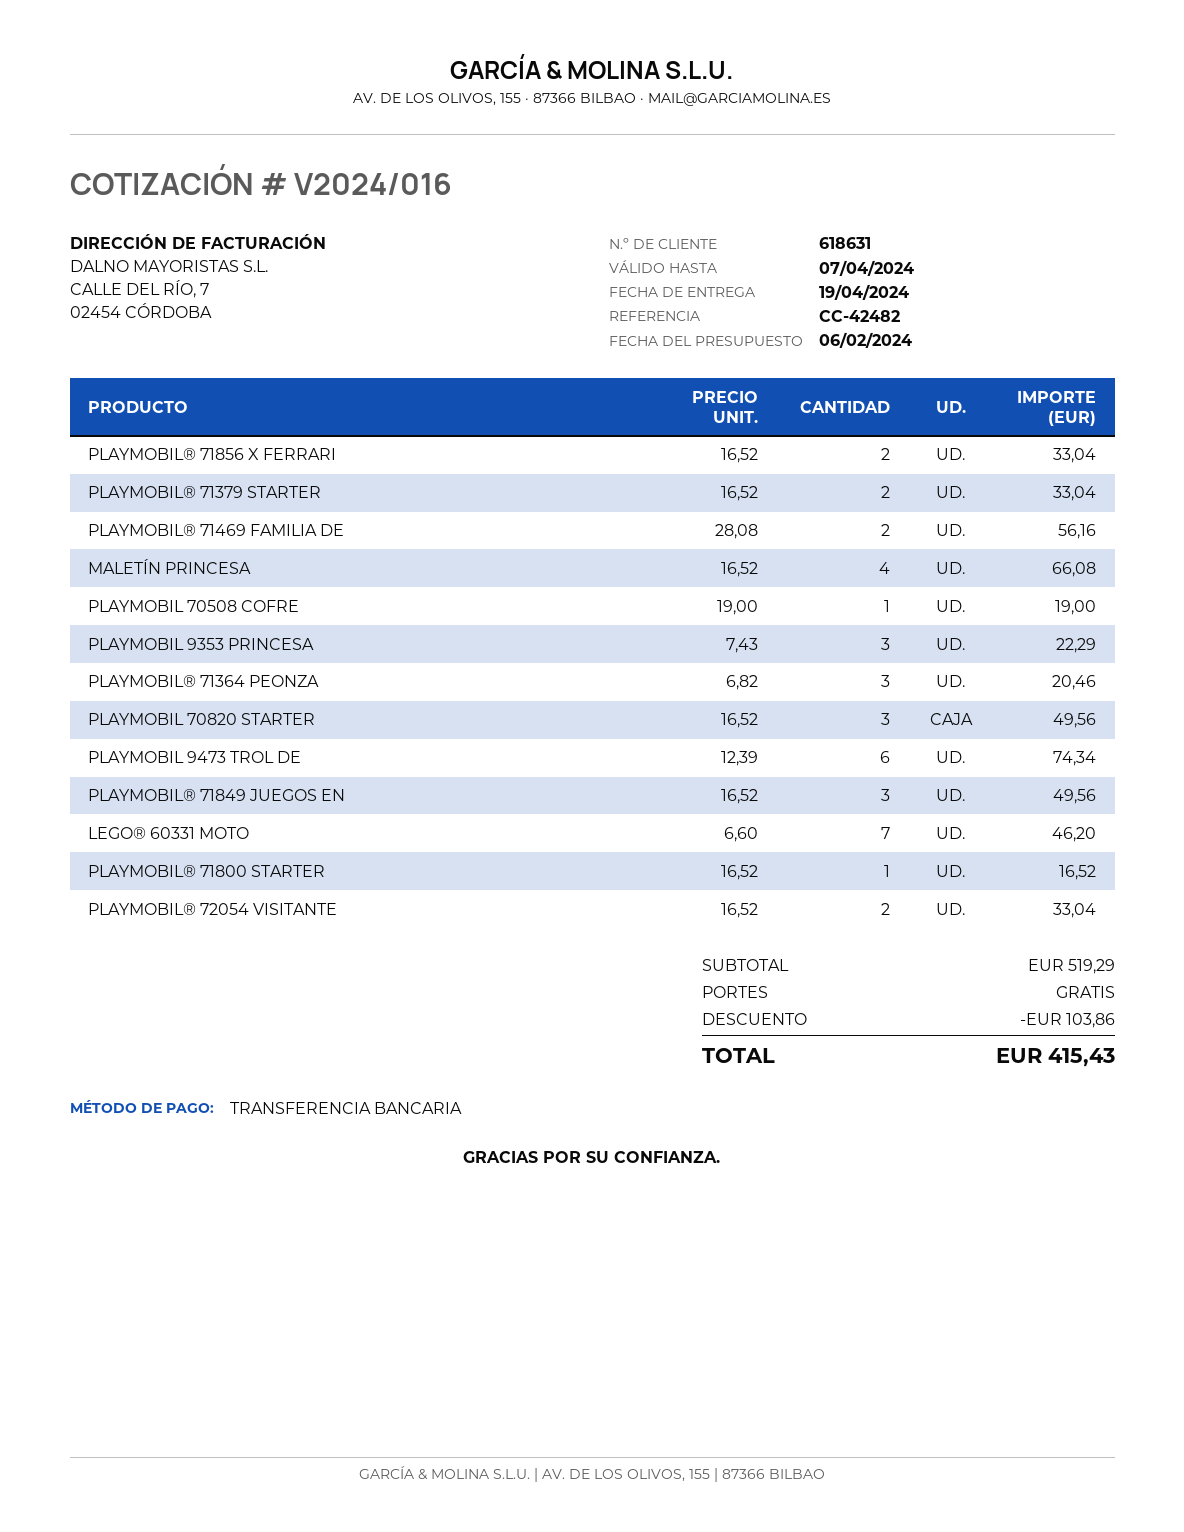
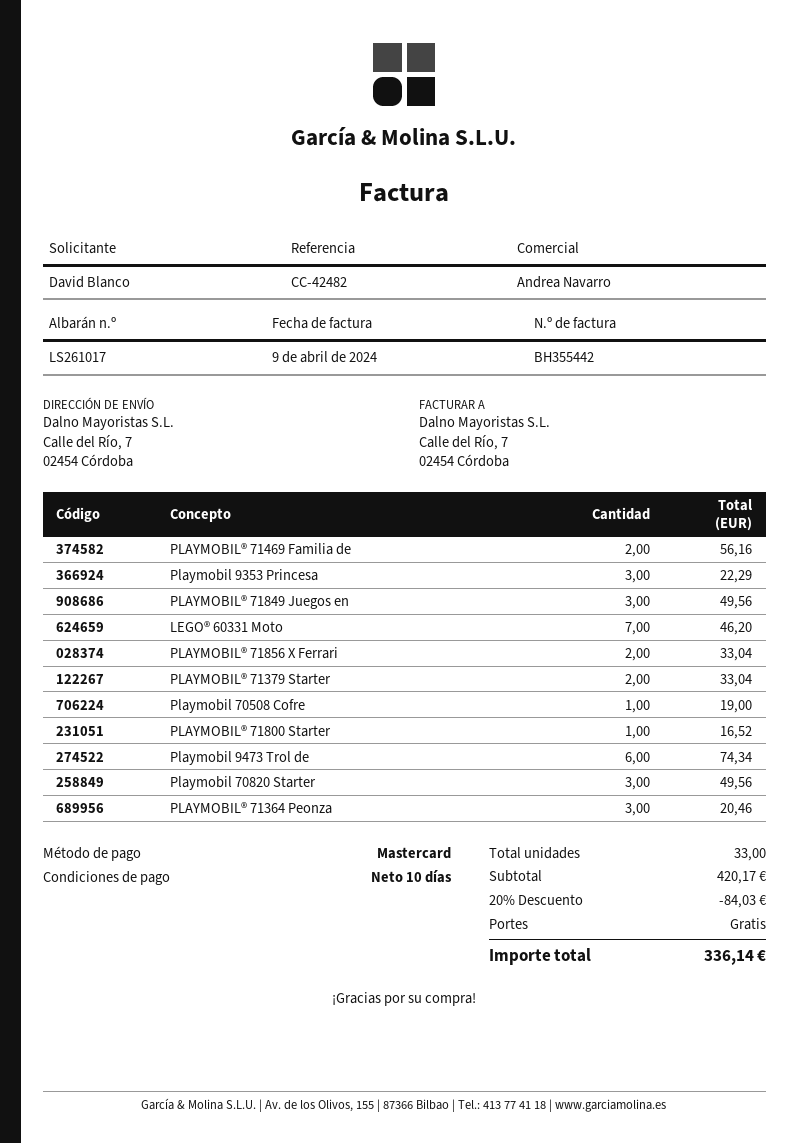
payment method: bank transfer -> Mastercard
MALETÍN PRINCESA: 4 for 66.08 -> none
PLAYMOBIL® 72054 VISITANTE: 2 for 33.04 -> none
subtotal: 519.29 -> 420.17
discount: 103.86 -> 84.03
total: 415.43 -> 336.14

